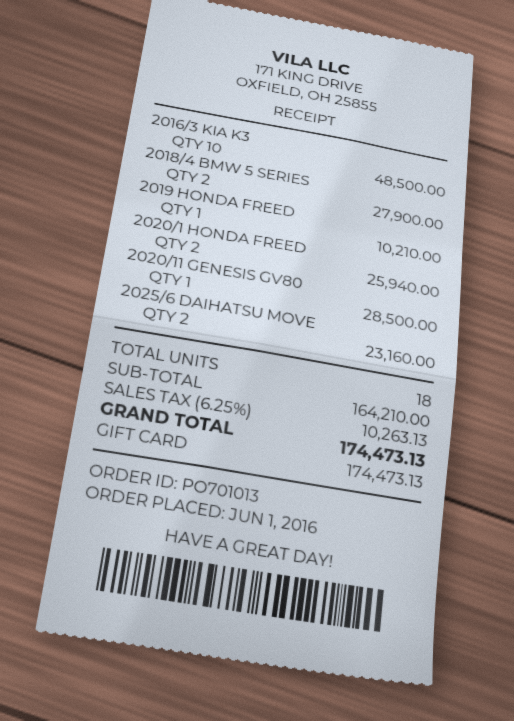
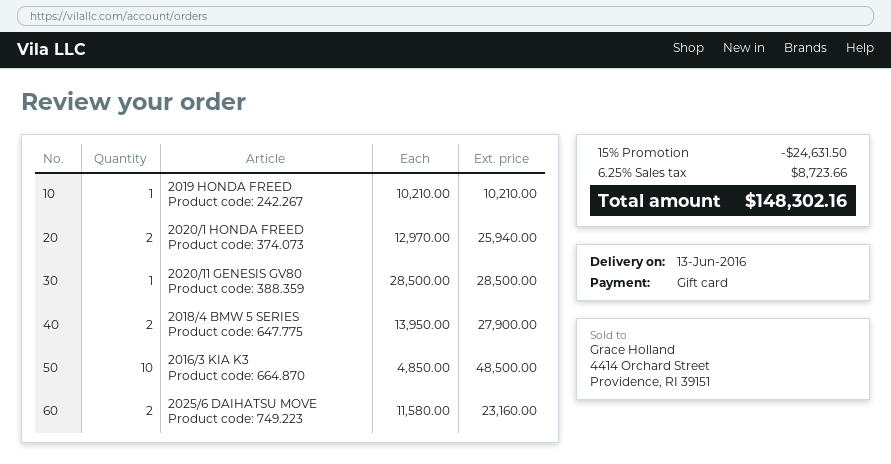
discount: none -> 15% = 24631.50
tax: 6.25% = 10263.13 -> 6.25% = 8723.66
total: 174473.13 -> 148302.16

